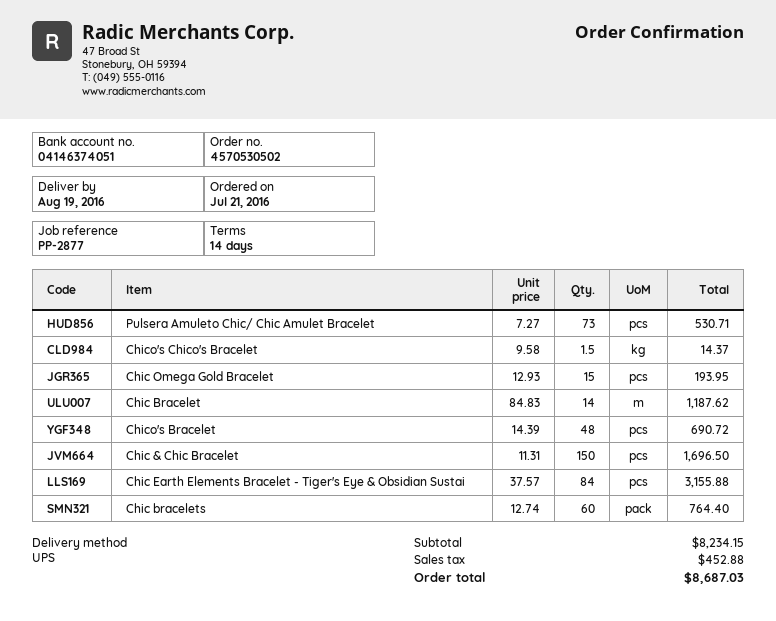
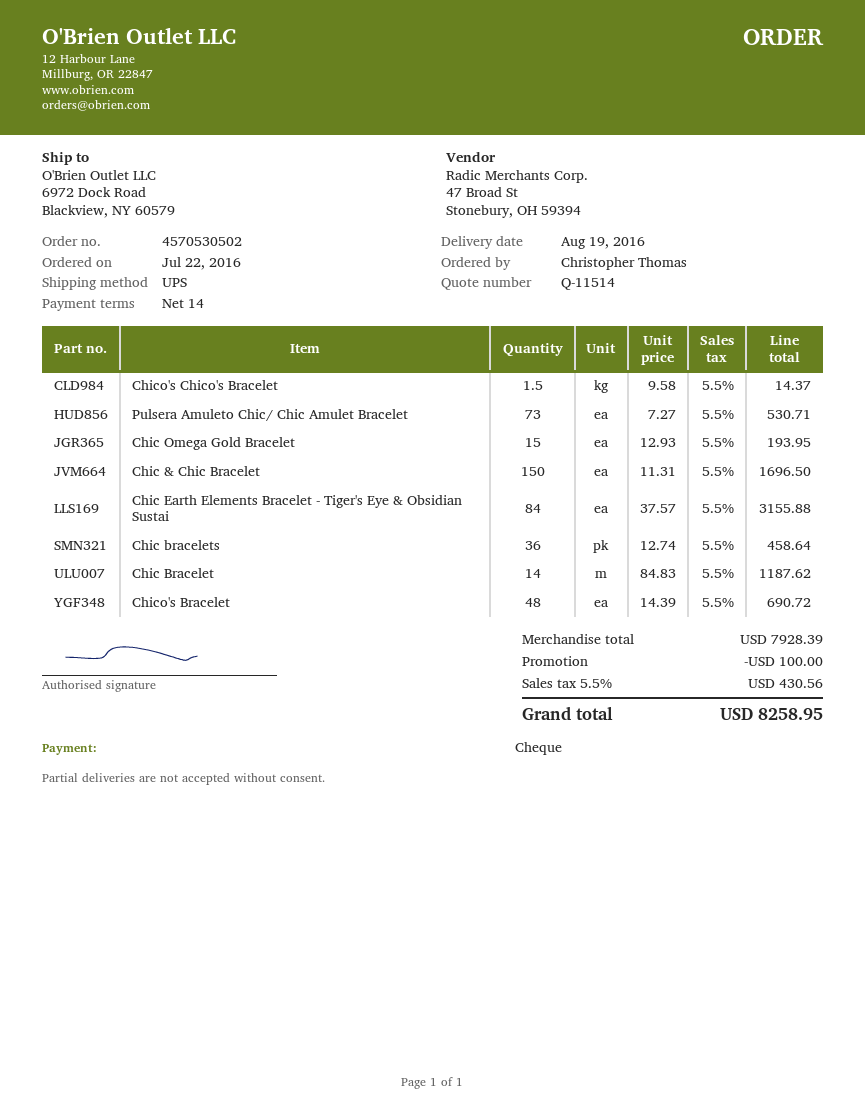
order date: 2016-07-21 -> 2016-07-22
Chic bracelets: 60 x 12.74 = 764.40 -> 36 x 12.74 = 458.64
subtotal: 8234.15 -> 7928.39
discount: none -> 100.00
tax: 452.88 -> 430.56
total: 8687.03 -> 8258.95

